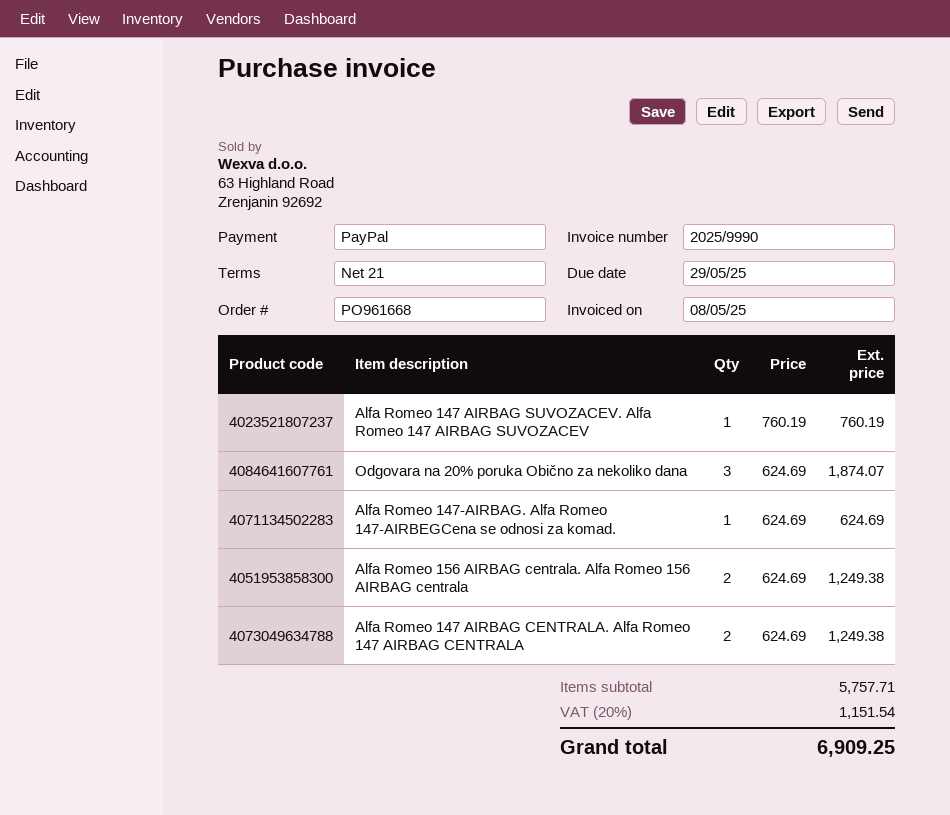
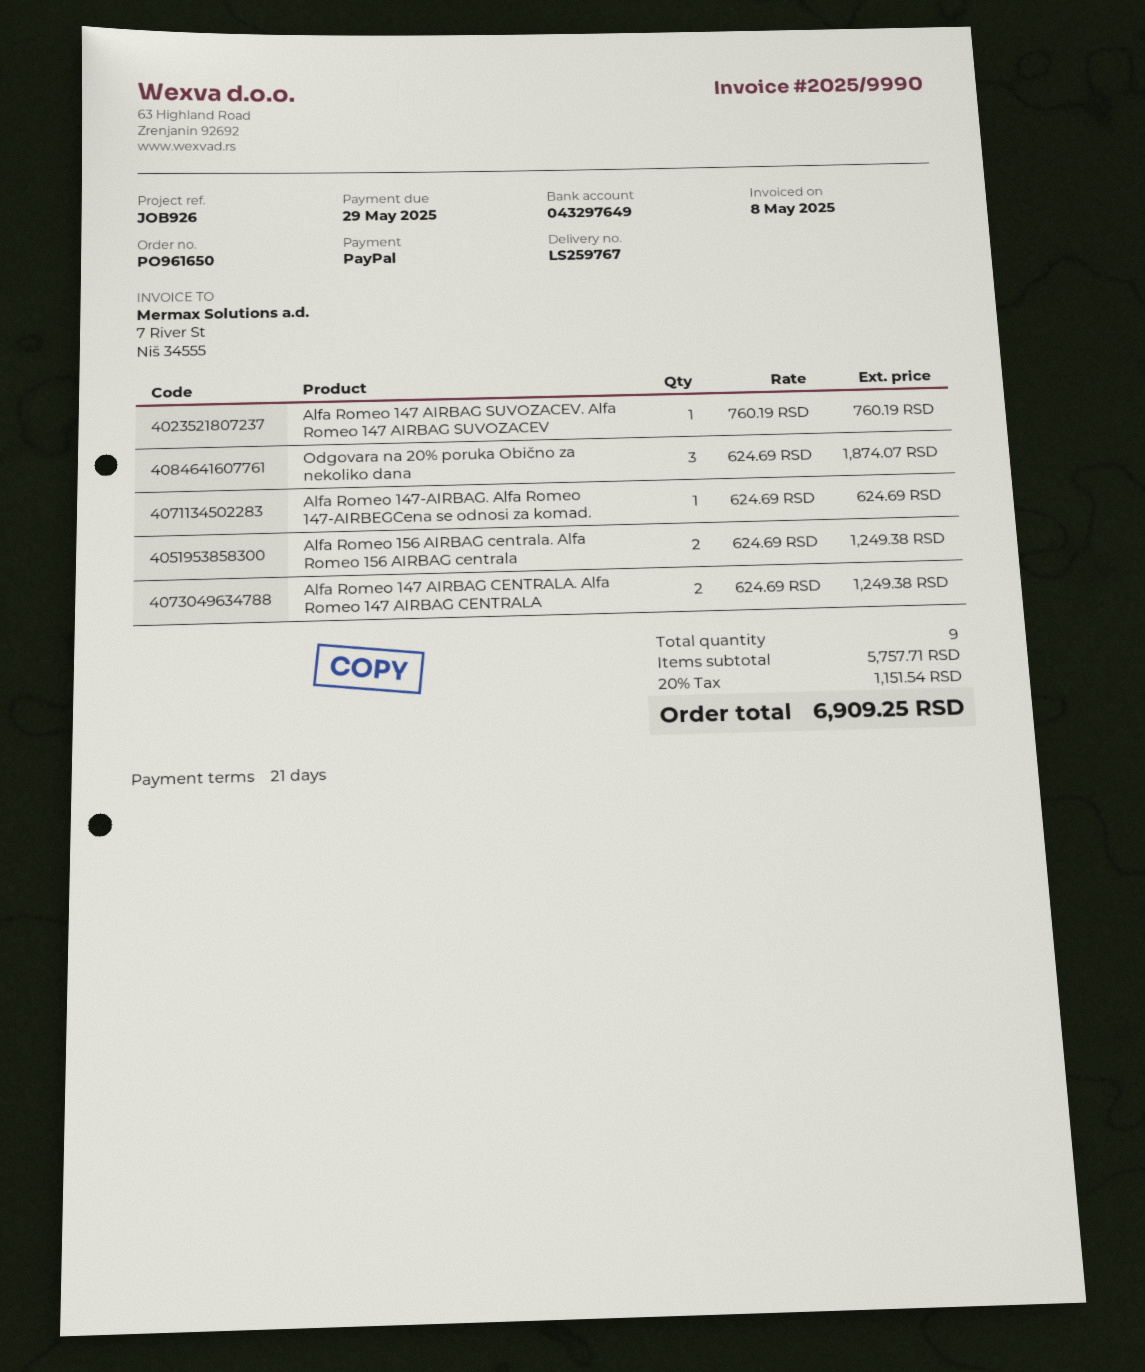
order number: PO961668 -> PO961650

